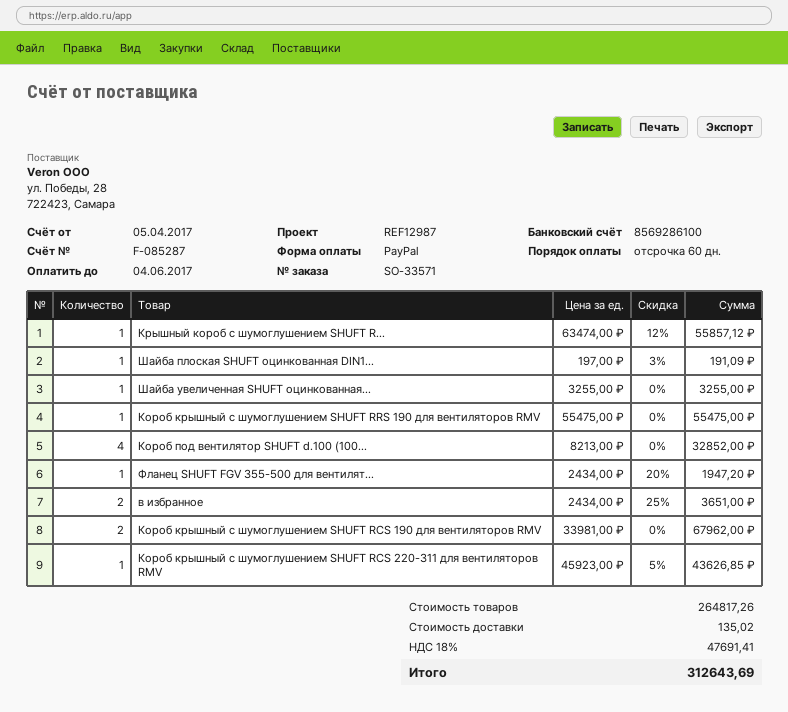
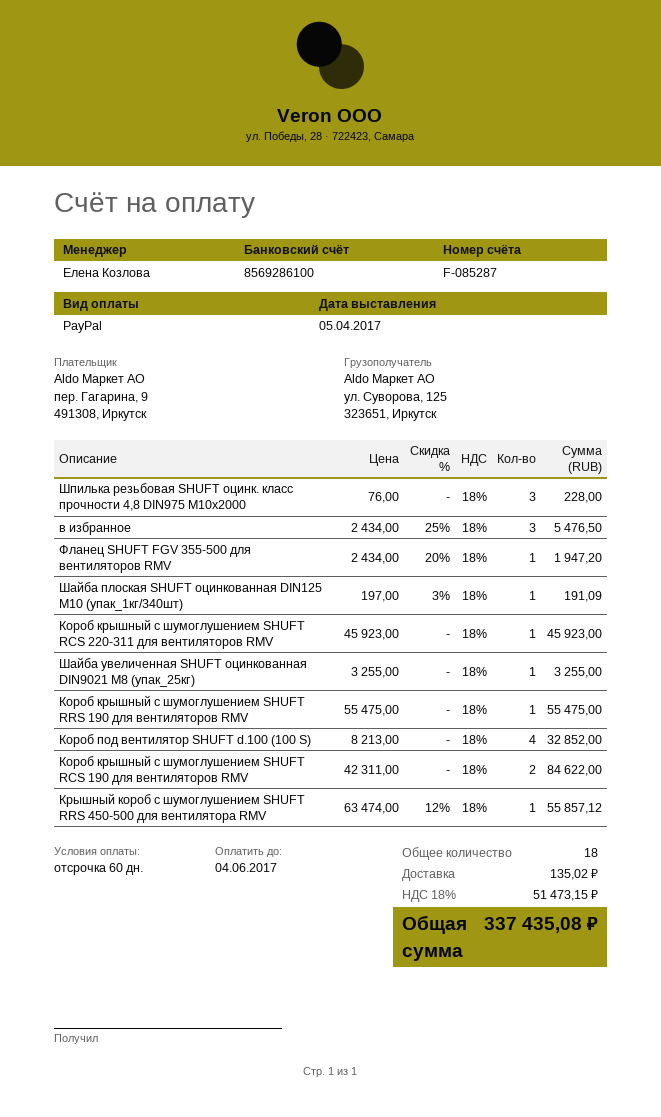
в избранное: 2 x 2434.00 - 25% = 3651.00 -> 3 x 2434.00 - 25% = 5476.50
Короб крышный с шумоглушением SHUFT RCS 190 для вентиляторов RMV: 2 x 33981.00 = 67962.00 -> 2 x 42311.00 = 84622.00
Короб крышный с шумоглушением SHUFT RCS 220-311 для вентиляторов RMV: 1 x 45923.00 - 5% = 43626.85 -> 1 x 45923.00 = 45923.00
Шпилька резьбовая SHUFT оцинк. класс прочности 4,8 DIN975 М10x2000: none -> 3 x 76.00 = 228.00
tax: 18% = 47691.41 -> 18% = 51473.15
total: 312643.69 -> 337435.08

